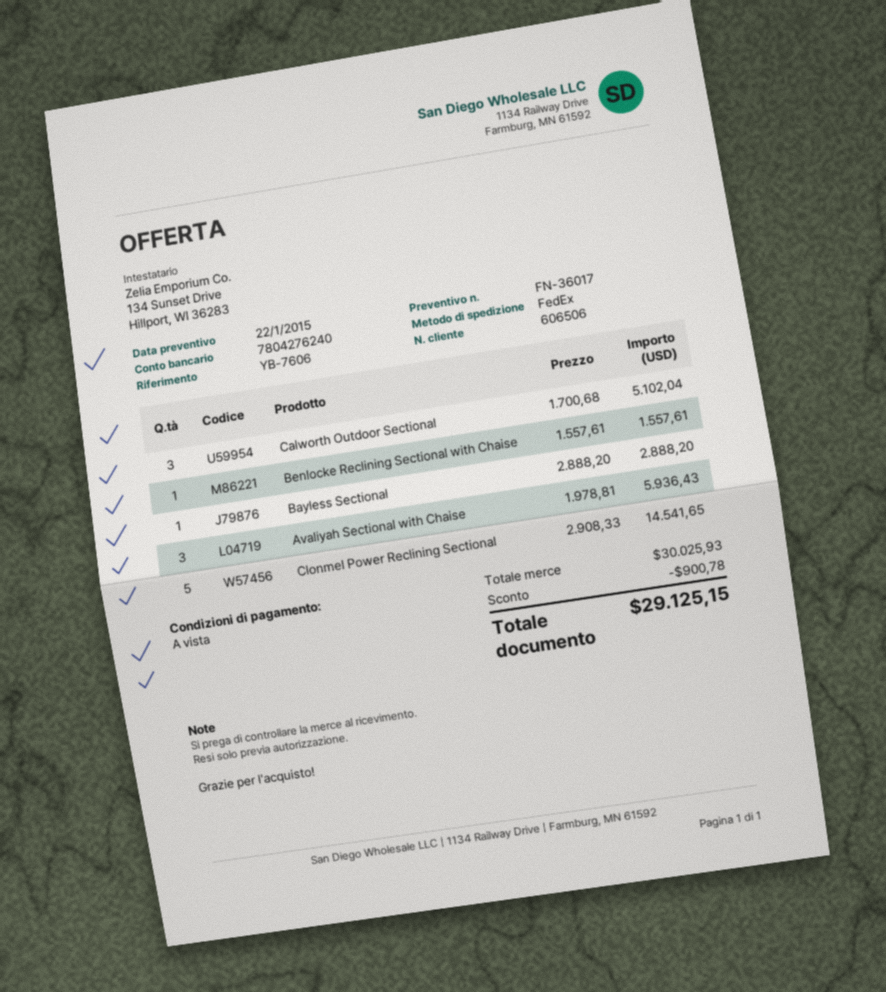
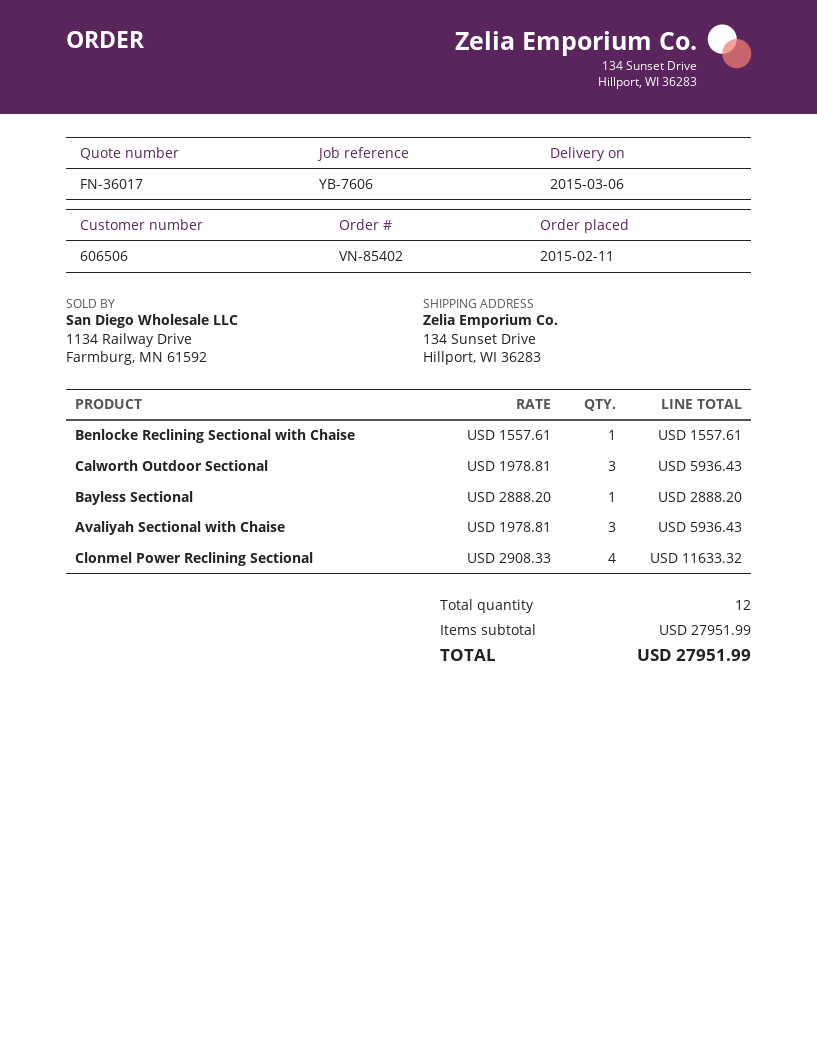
Calworth Outdoor Sectional: 3 x 1700.68 = 5102.04 -> 3 x 1978.81 = 5936.43
Clonmel Power Reclining Sectional: 5 x 2908.33 = 14541.65 -> 4 x 2908.33 = 11633.32
subtotal: 30025.93 -> 27951.99
discount: 900.78 -> none
total: 29125.15 -> 27951.99

